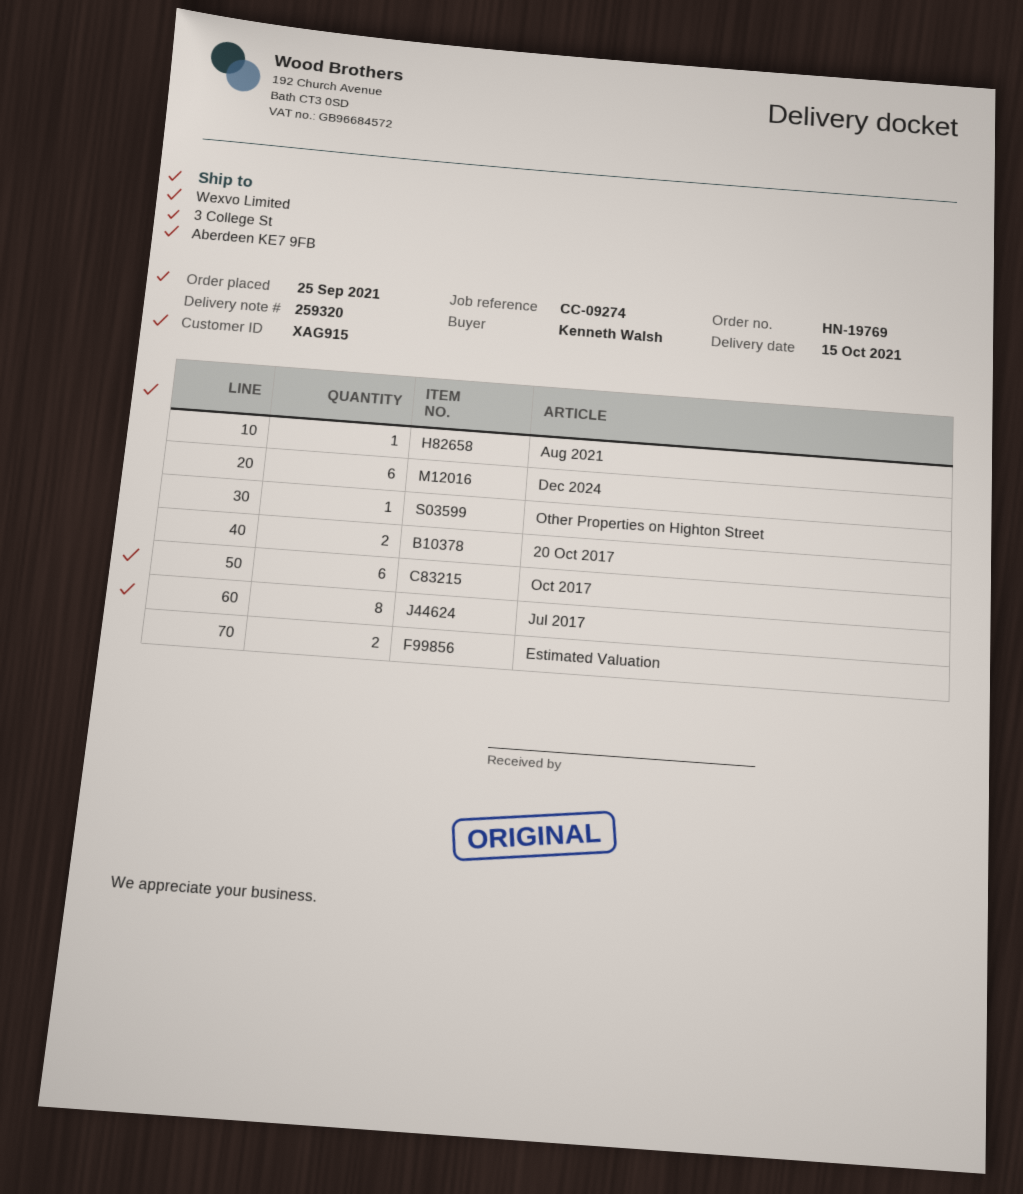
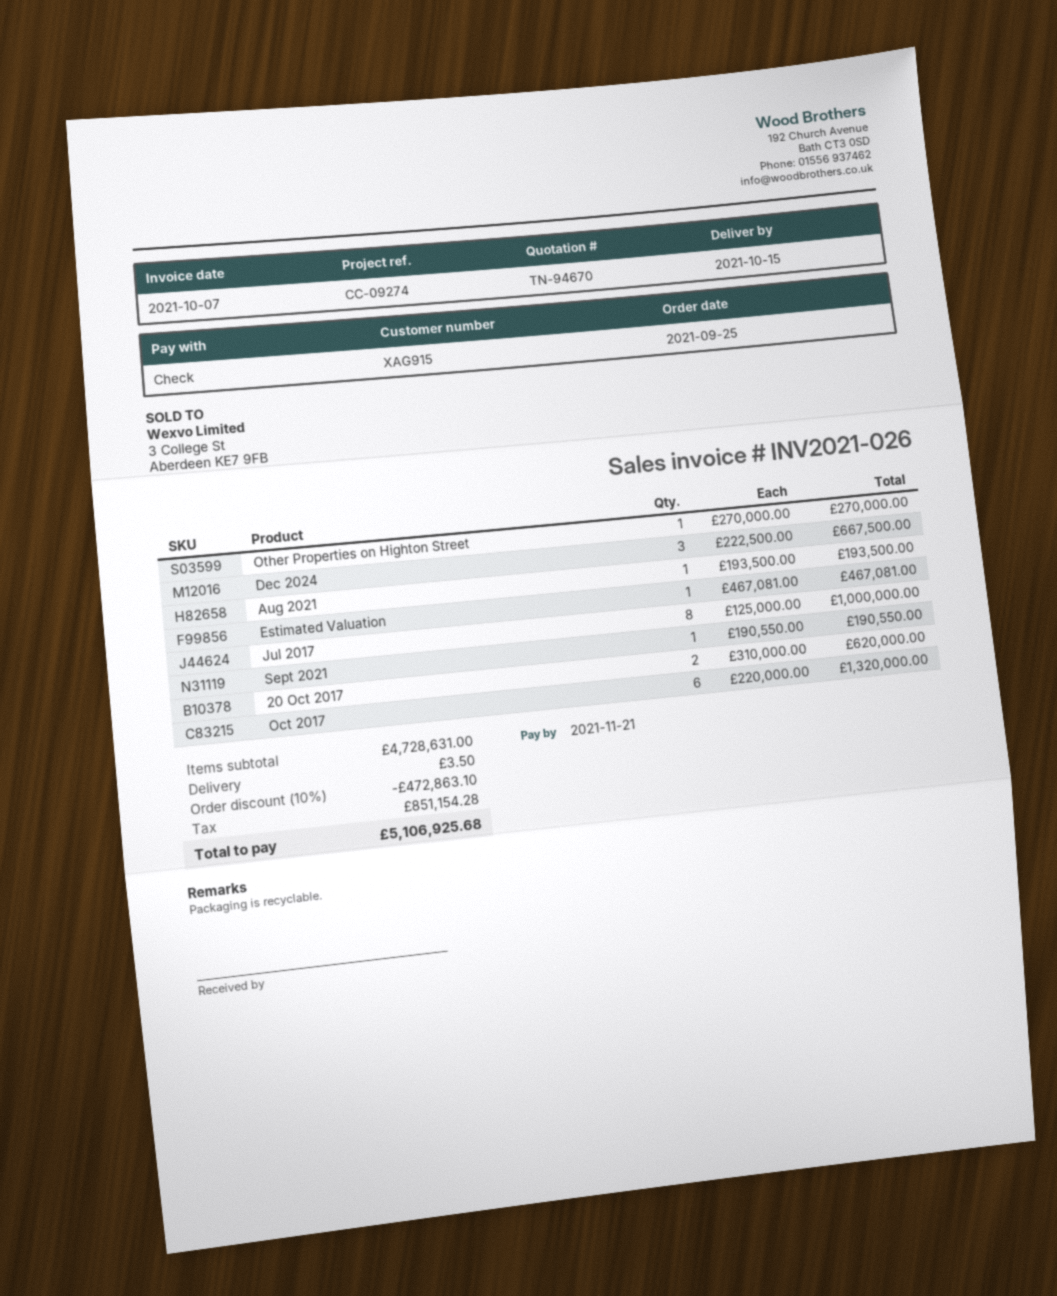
Dec 2024: 6 -> 3
Estimated Valuation: 2 -> 1
Sept 2021: none -> 1

